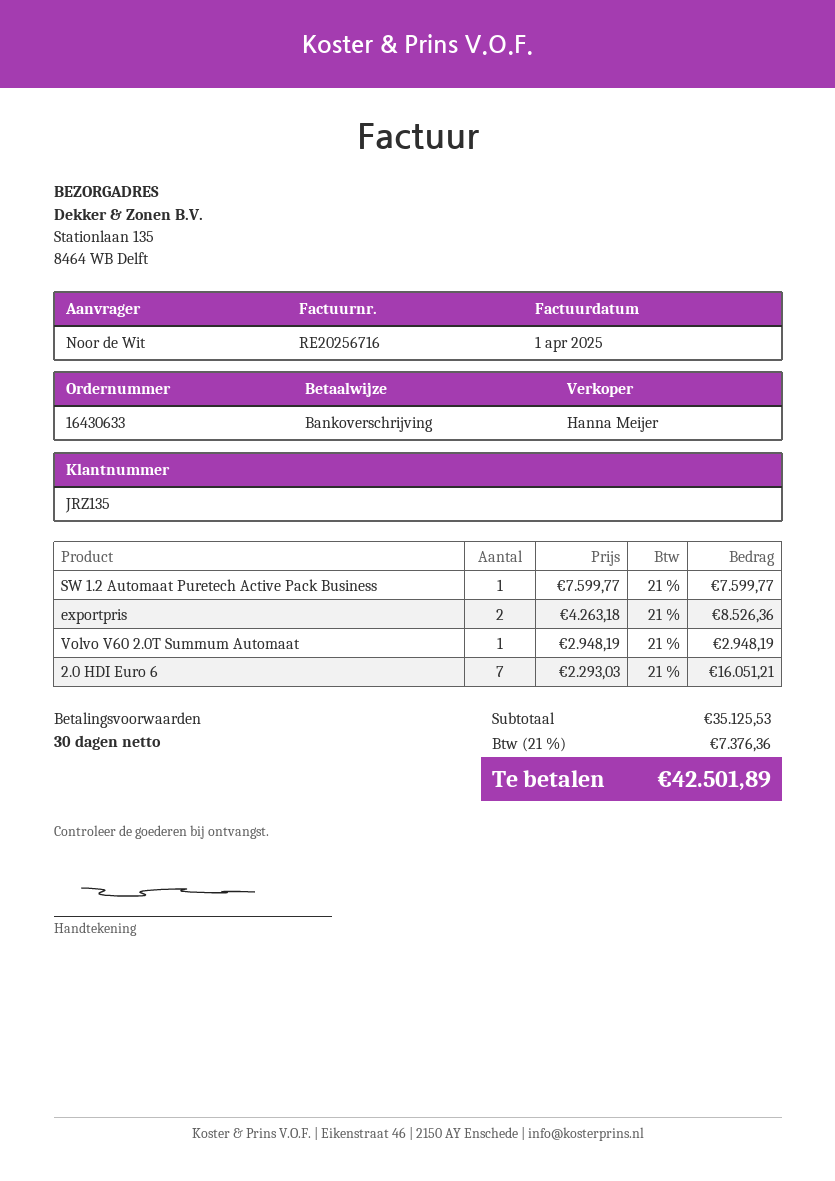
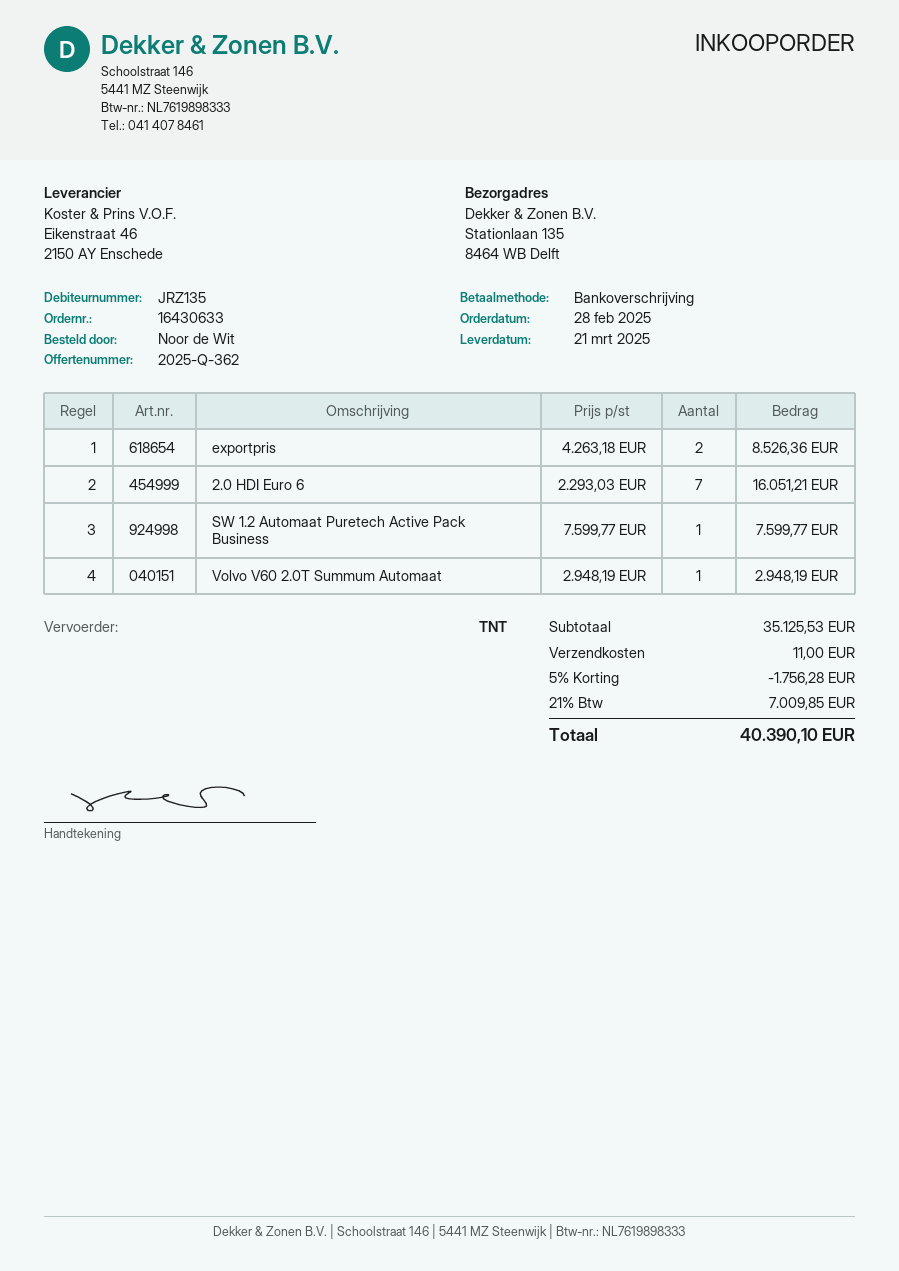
discount: none -> 5% = 1756.28
shipping: none -> 11.00
tax: 21% = 7376.36 -> 21% = 7009.85
total: 42501.89 -> 40390.10

